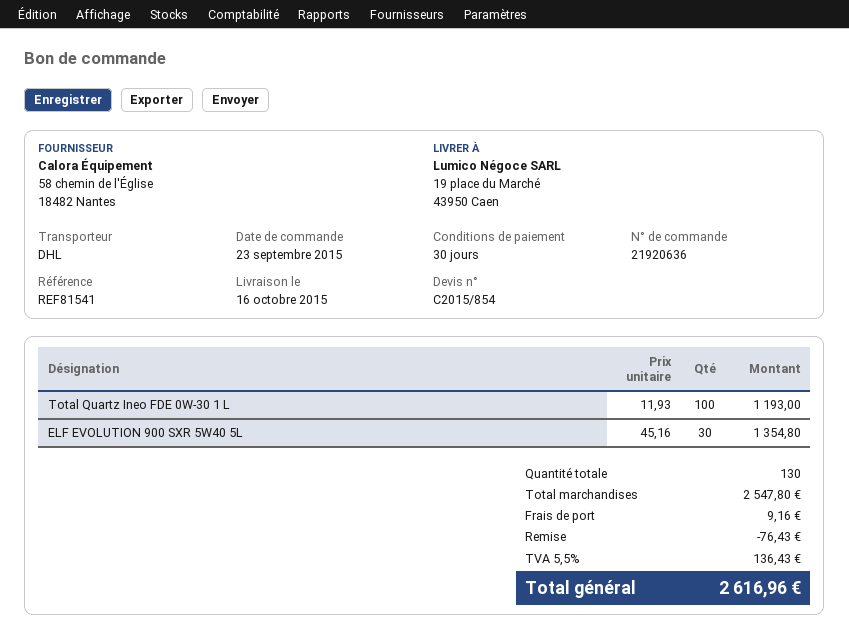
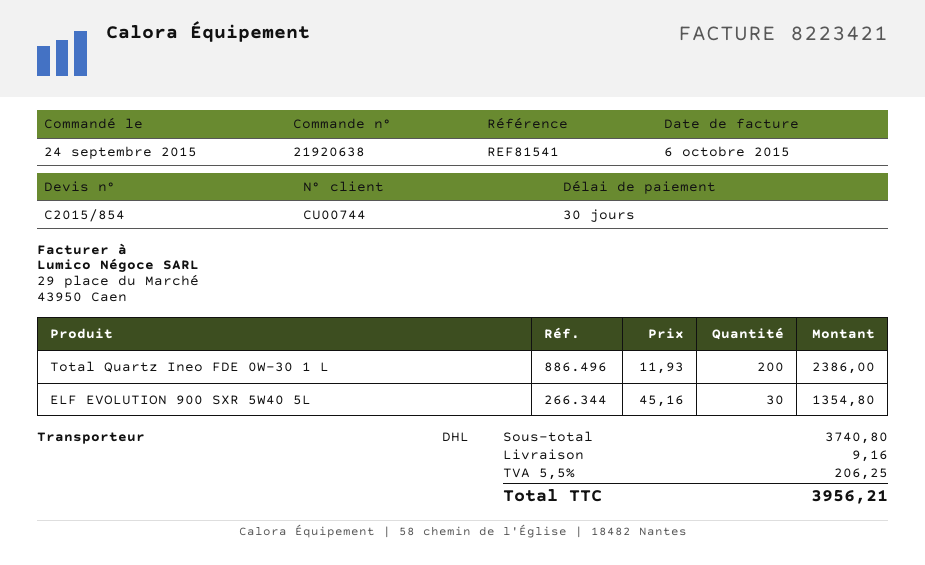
order number: 21920636 -> 21920638
order date: 2015-09-23 -> 2015-09-24
Total Quartz Ineo FDE 0W-30 1 L: 100 x 11.93 = 1193.00 -> 200 x 11.93 = 2386.00
subtotal: 2547.80 -> 3740.80
discount: 76.43 -> none
tax: 5.5% = 136.43 -> 5.5% = 206.25
total: 2616.96 -> 3956.21

